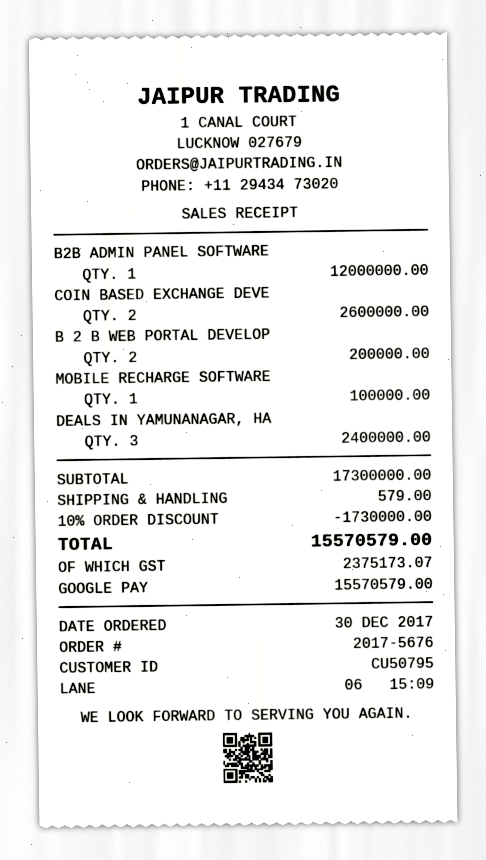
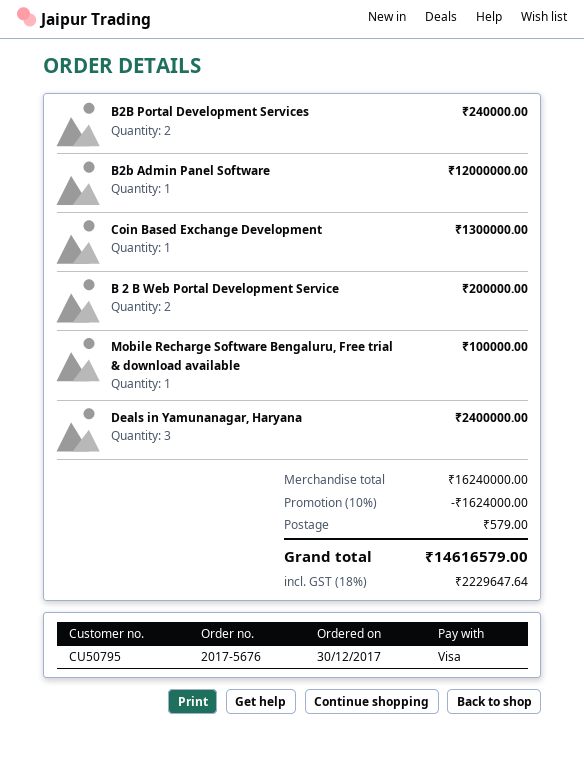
payment method: Google Pay -> Visa
COIN BASED EXCHANGE DEVE: 2 for 2600000.00 -> 1 for 1300000.00
B2B Portal Development Services: none -> 2 for 240000.00
subtotal: 17300000.00 -> 16240000.00
discount: 10% = 1730000.00 -> 10% = 1624000.00
tax: 2375173.07 -> 2229647.64
total: 15570579.00 -> 14616579.00

